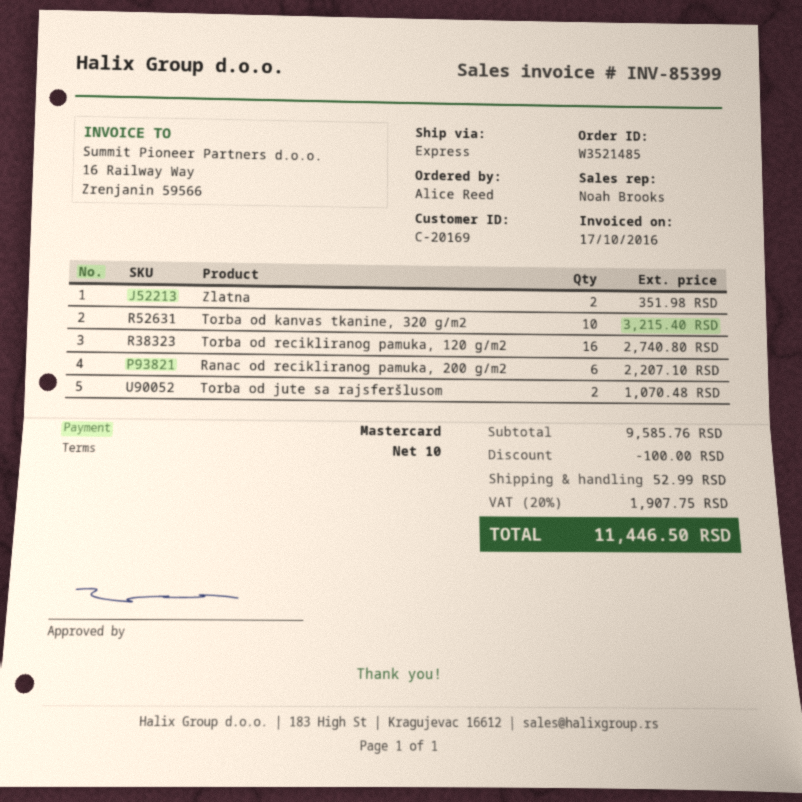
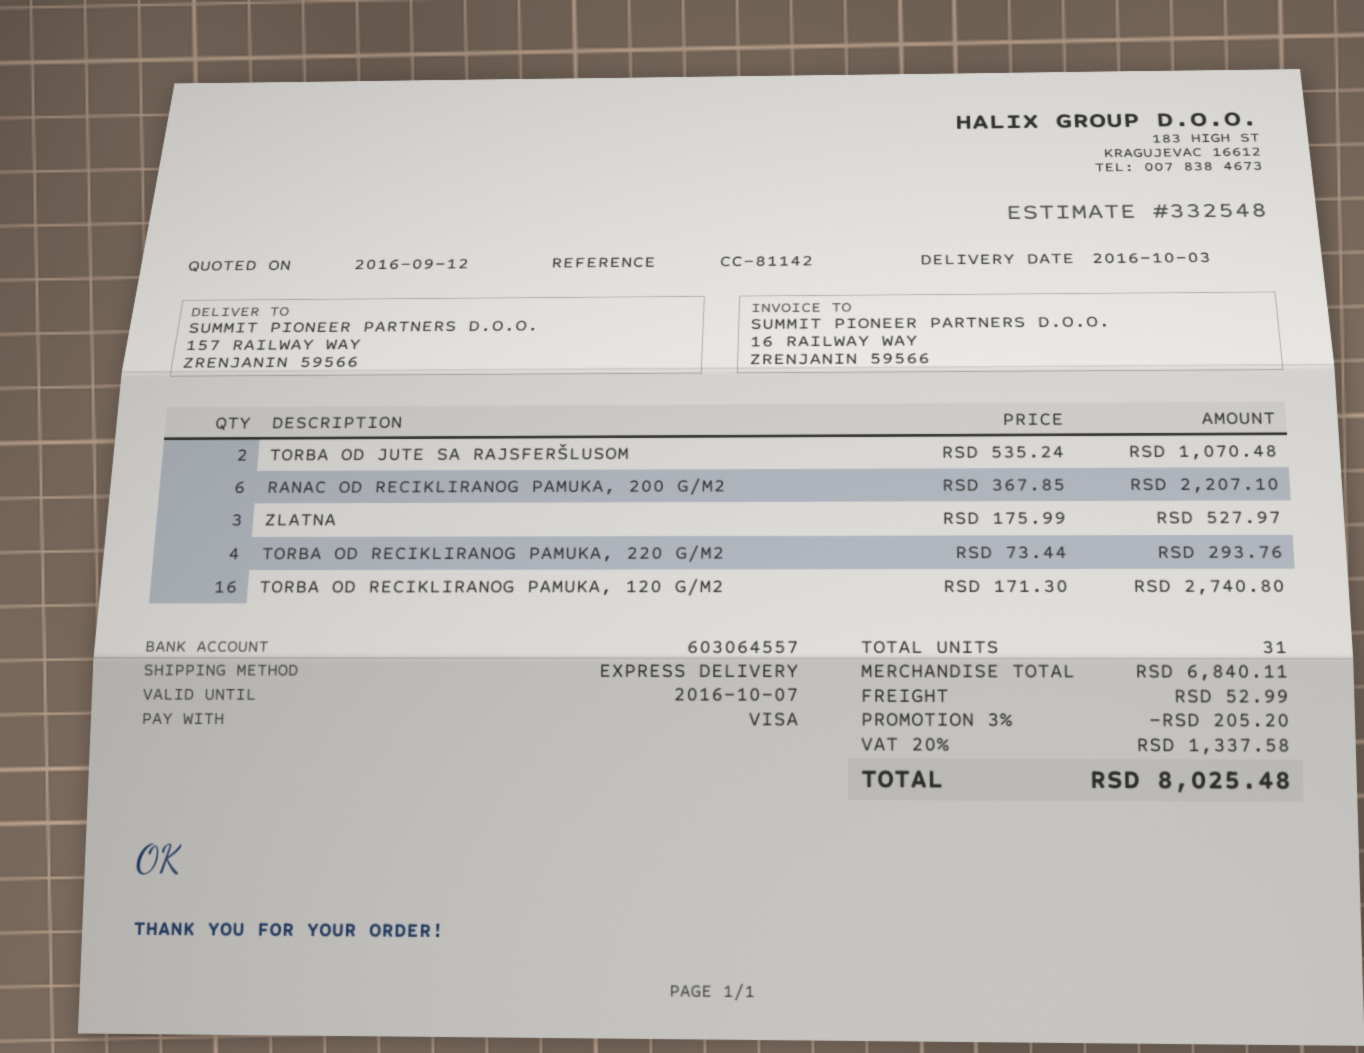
payment method: Mastercard -> Visa
Zlatna: 2 for 351.98 -> 3 for 527.97
Torba od kanvas tkanine, 320 g/m2: 10 for 3215.40 -> none
TORBA OD RECIKLIRANOG PAMUKA, 220 G/M2: none -> 4 for 293.76
subtotal: 9585.76 -> 6840.11
discount: 100.00 -> 205.20
tax: 20% = 1907.75 -> 20% = 1337.58
total: 11446.50 -> 8025.48

